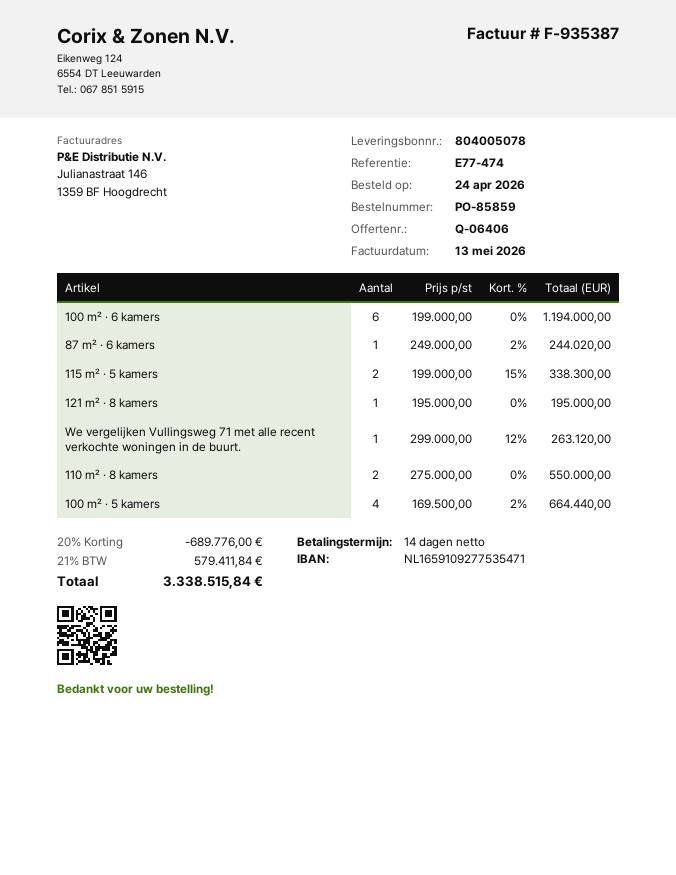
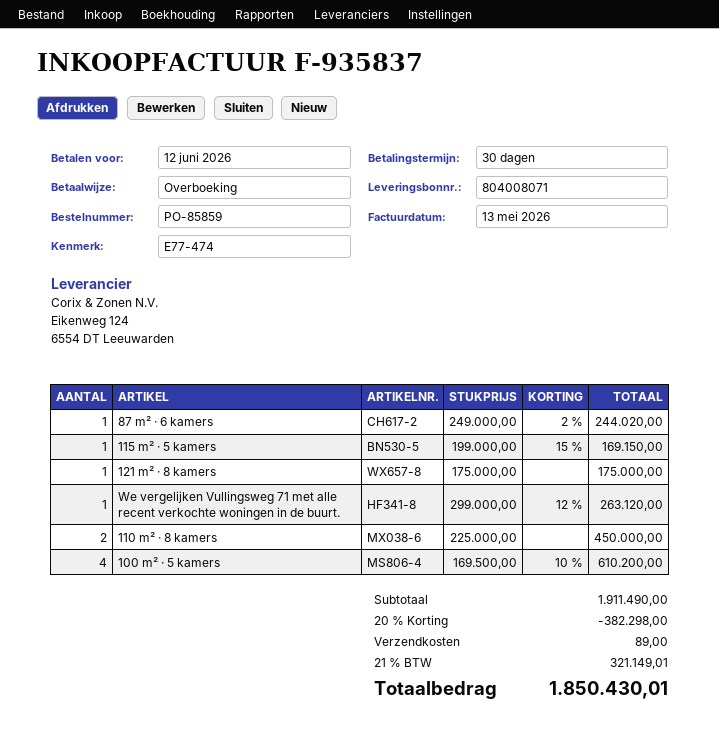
delivery note number: 804005078 -> 804008071
invoice number: F-935387 -> F-935837
payment terms: 14 days -> 30 days
100 m² · 6 kamers: 6 x 199000.00 = 1194000.00 -> none
115 m² · 5 kamers: 2 x 199000.00 - 15% = 338300.00 -> 1 x 199000.00 - 15% = 169150.00
121 m² · 8 kamers: 1 x 195000.00 = 195000.00 -> 1 x 175000.00 = 175000.00
110 m² · 8 kamers: 2 x 275000.00 = 550000.00 -> 2 x 225000.00 = 450000.00
100 m² · 5 kamers: 4 x 169500.00 - 2% = 664440.00 -> 4 x 169500.00 - 10% = 610200.00
discount: 20% = 689776.00 -> 20% = 382298.00
shipping: none -> 89.00
tax: 21% = 579411.84 -> 21% = 321149.01
total: 3338515.84 -> 1850430.01

